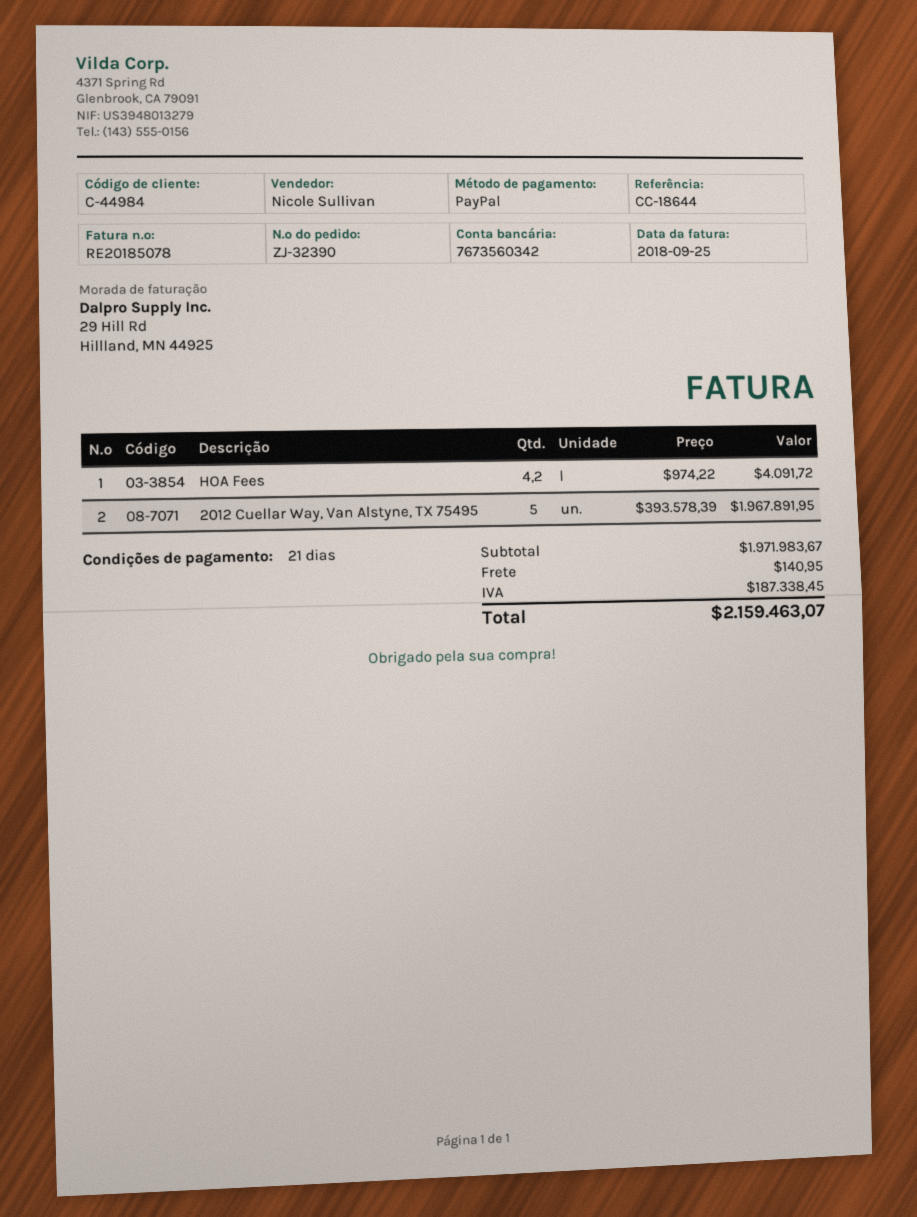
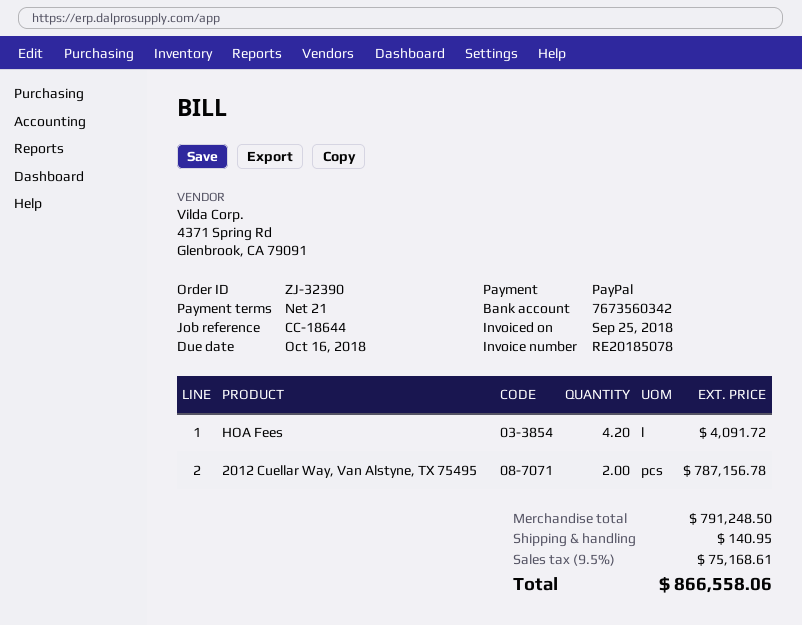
2012 Cuellar Way, Van Alstyne, TX 75495: 5 for 1967891.95 -> 2 for 787156.78
subtotal: 1971983.67 -> 791248.50
tax: 187338.45 -> 75168.61
total: 2159463.07 -> 866558.06

